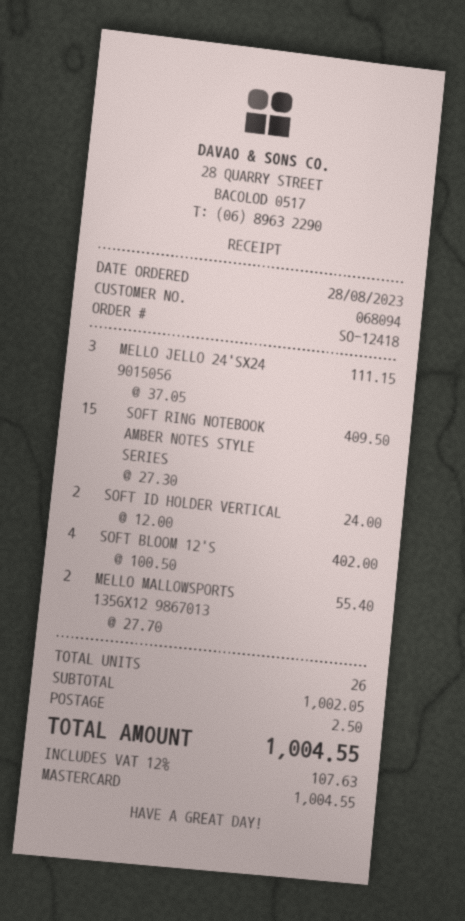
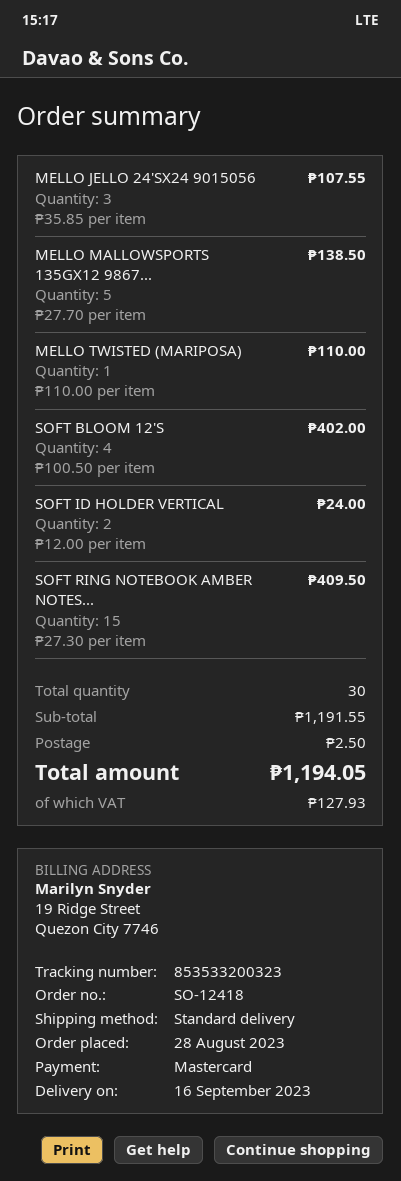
MELLO JELLO 24'SX24 9015056: 3 x 37.05 = 111.15 -> 3 x 35.85 = 107.55
MELLO MALLOWSPORTS 135GX12 9867013: 2 x 27.70 = 55.40 -> 5 x 27.70 = 138.50
MELLO TWISTED (MARIPOSA): none -> 1 x 110.00 = 110.00
total quantity: 26 -> 30
subtotal: 1002.05 -> 1191.55
tax: 107.63 -> 127.93
total: 1004.55 -> 1194.05

